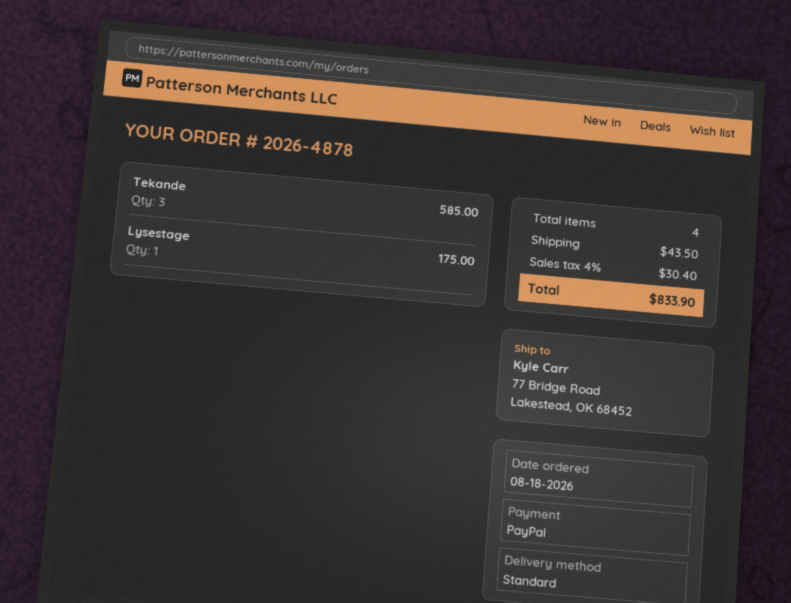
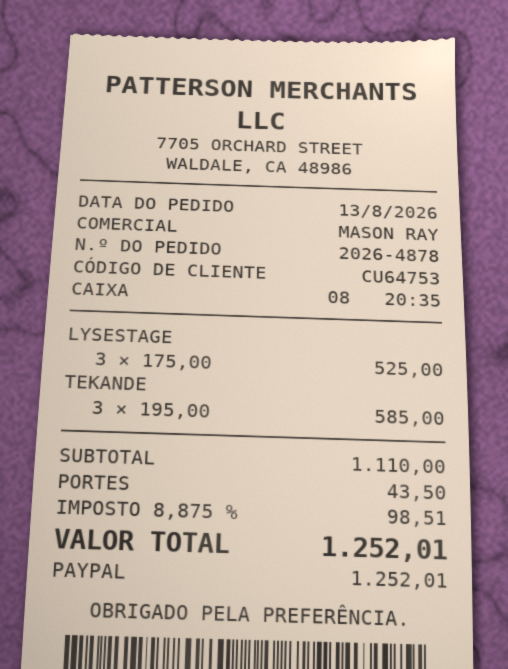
order date: 2026-08-18 -> 2026-08-13
Lysestage: 1 for 175.00 -> 3 for 525.00
tax: 4% = 30.40 -> 8.875% = 98.51
total: 833.90 -> 1252.01

